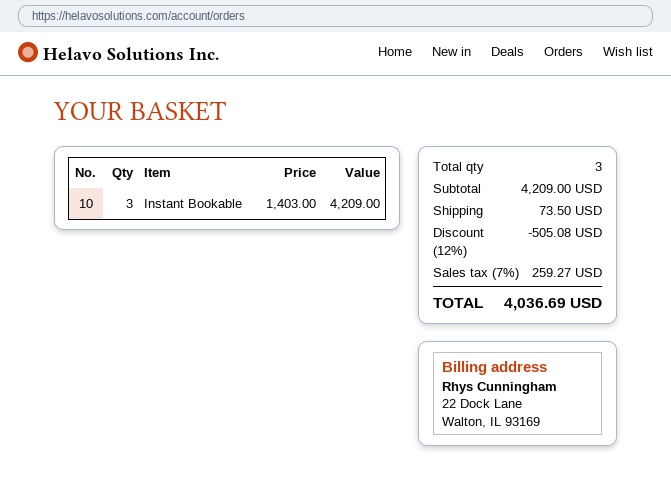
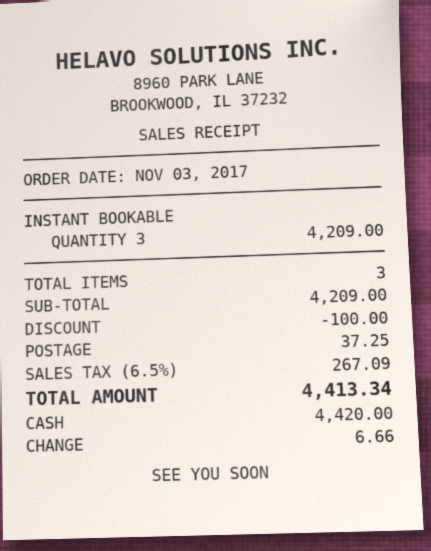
discount: 505.08 -> 100.00
shipping: 73.50 -> 37.25
tax: 7% = 259.27 -> 6.5% = 267.09
total: 4036.69 -> 4413.34

